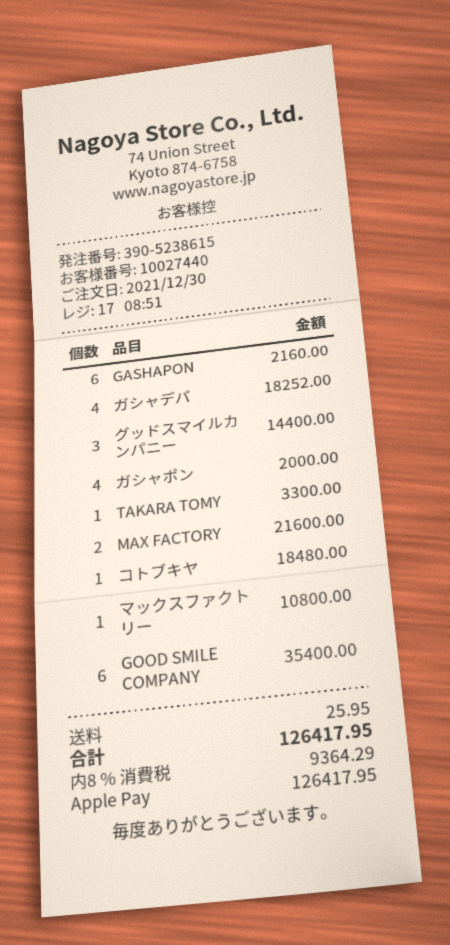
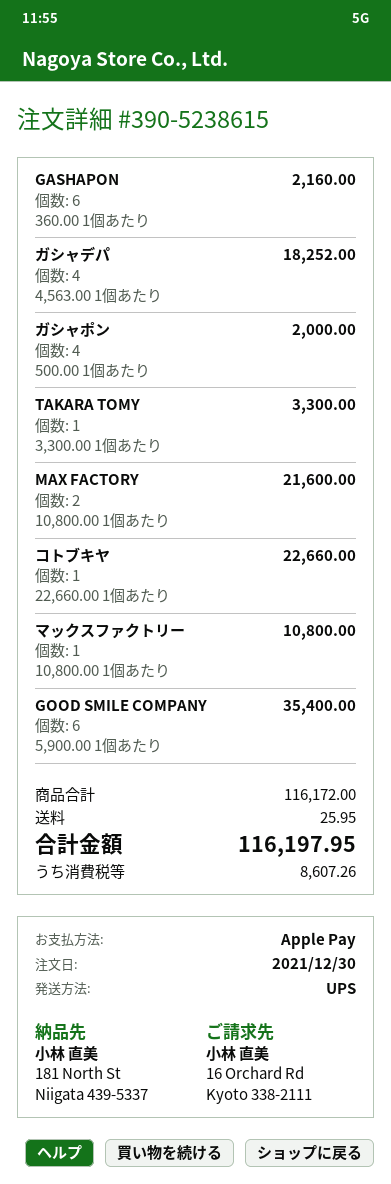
グッドスマイルカンパニー: 3 for 14400.00 -> none
コトブキヤ: 1 for 18480.00 -> 1 for 22660.00
tax: 9364.29 -> 8607.26
total: 126417.95 -> 116197.95

